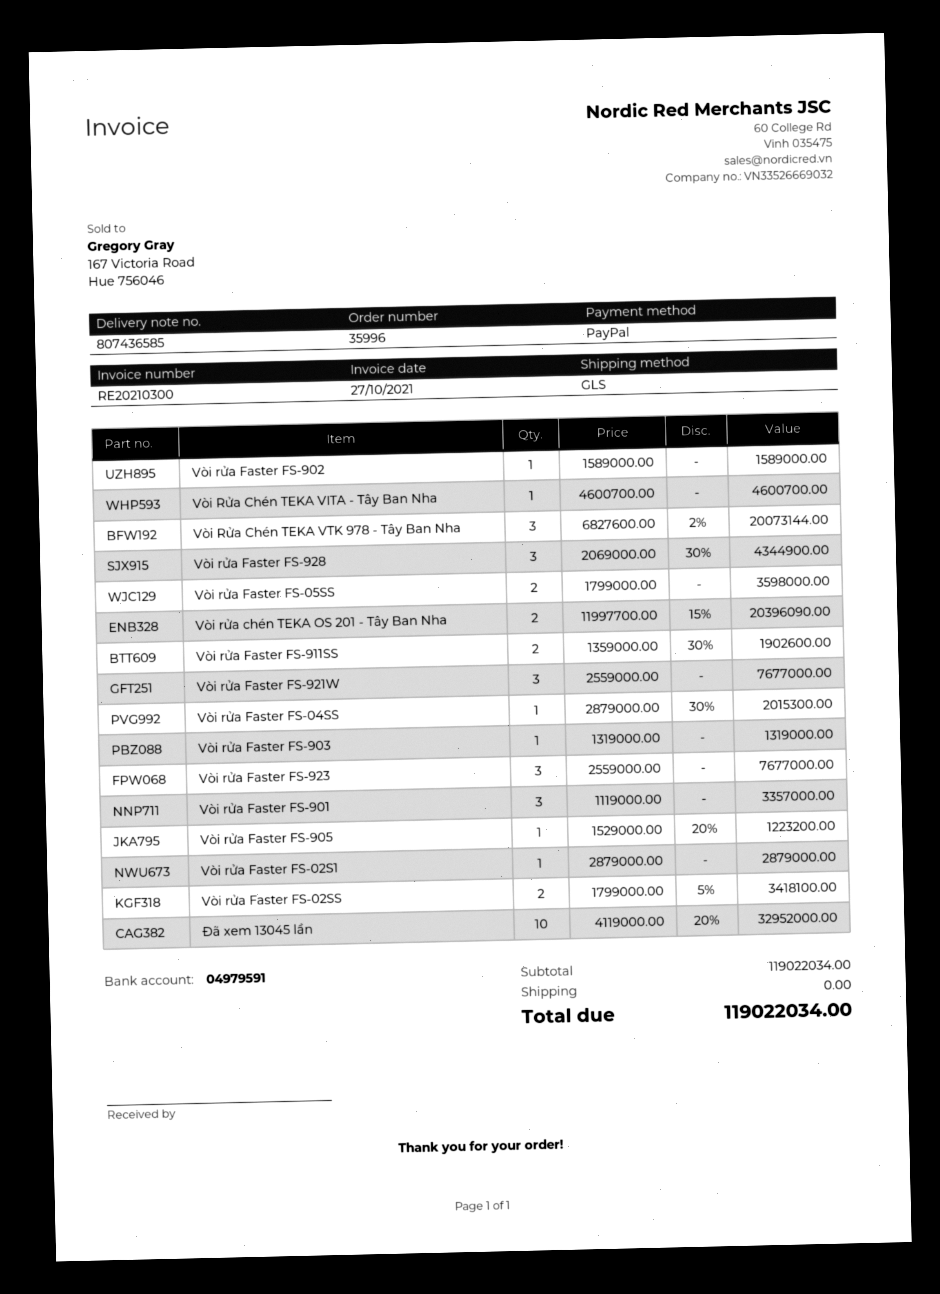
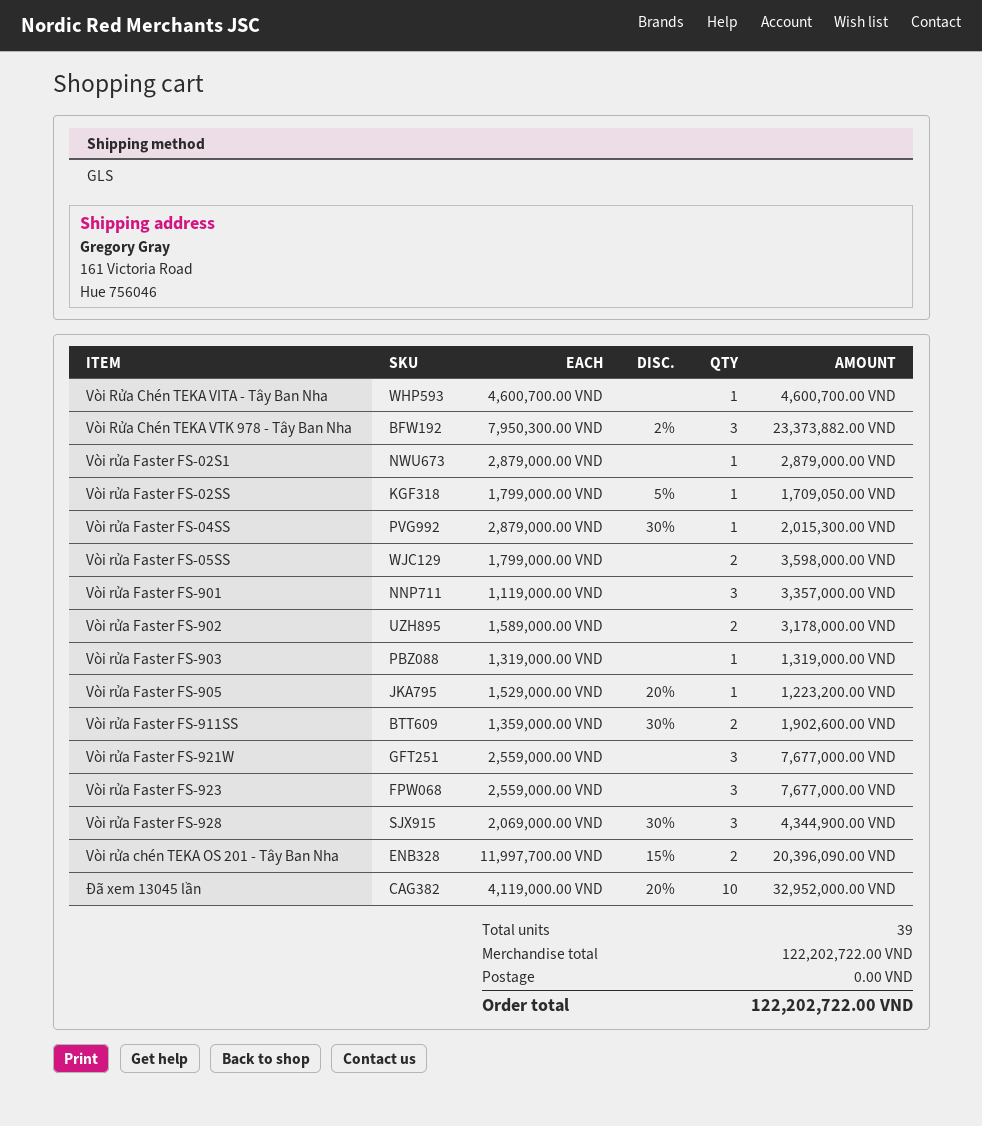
Vòi rửa Faster FS-902: 1 x 1589000.00 = 1589000.00 -> 2 x 1589000.00 = 3178000.00
Vòi Rửa Chén TEKA VTK 978 - Tây Ban Nha: 3 x 6827600.00 - 2% = 20073144.00 -> 3 x 7950300.00 - 2% = 23373882.00
Vòi rửa Faster FS-02SS: 2 x 1799000.00 - 5% = 3418100.00 -> 1 x 1799000.00 - 5% = 1709050.00
subtotal: 119022034.00 -> 122202722.00
total: 119022034.00 -> 122202722.00

